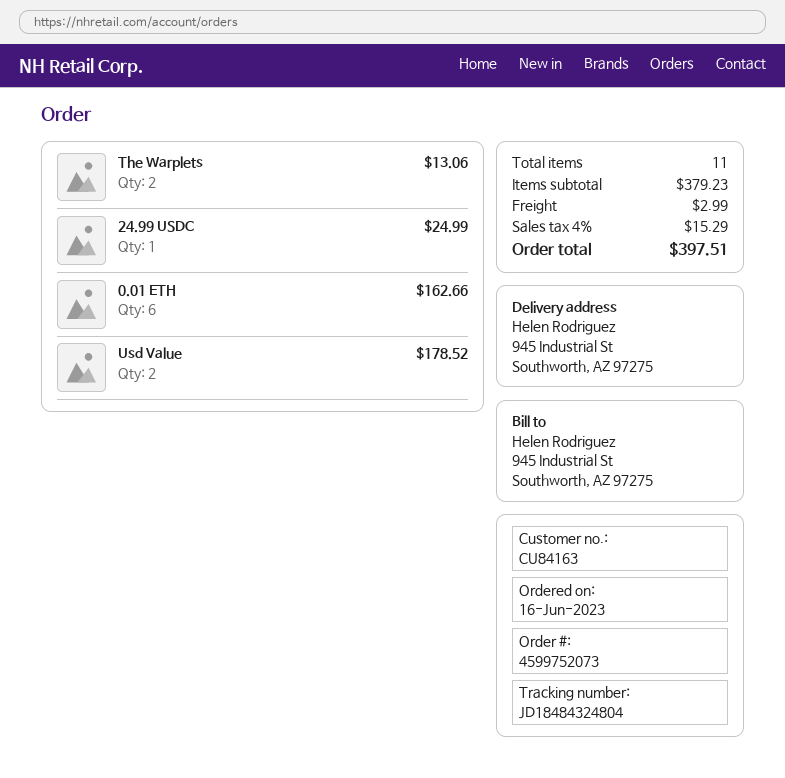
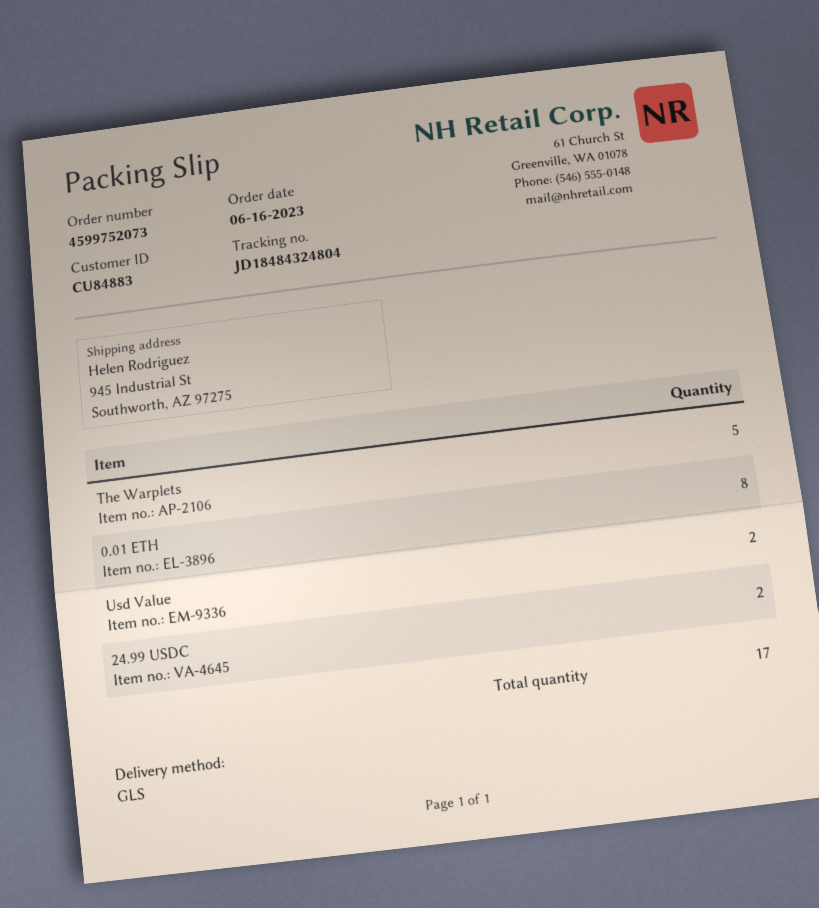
customer number: CU84163 -> CU84883
The Warplets: 2 -> 5
24.99 USDC: 1 -> 2
0.01 ETH: 6 -> 8
total quantity: 11 -> 17

